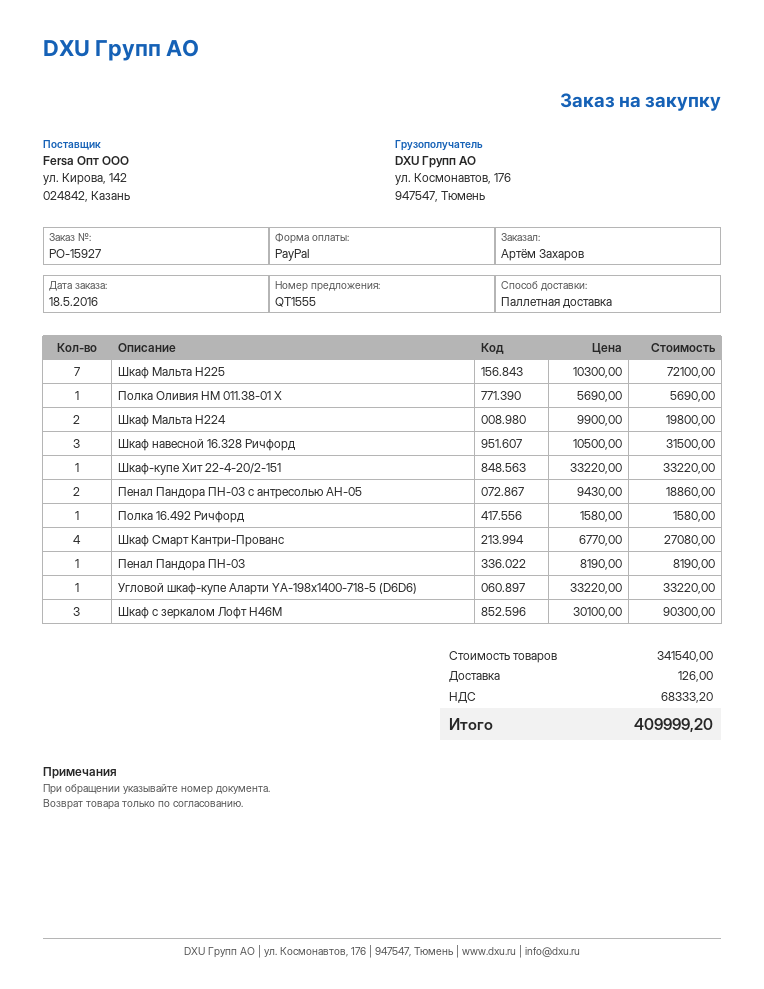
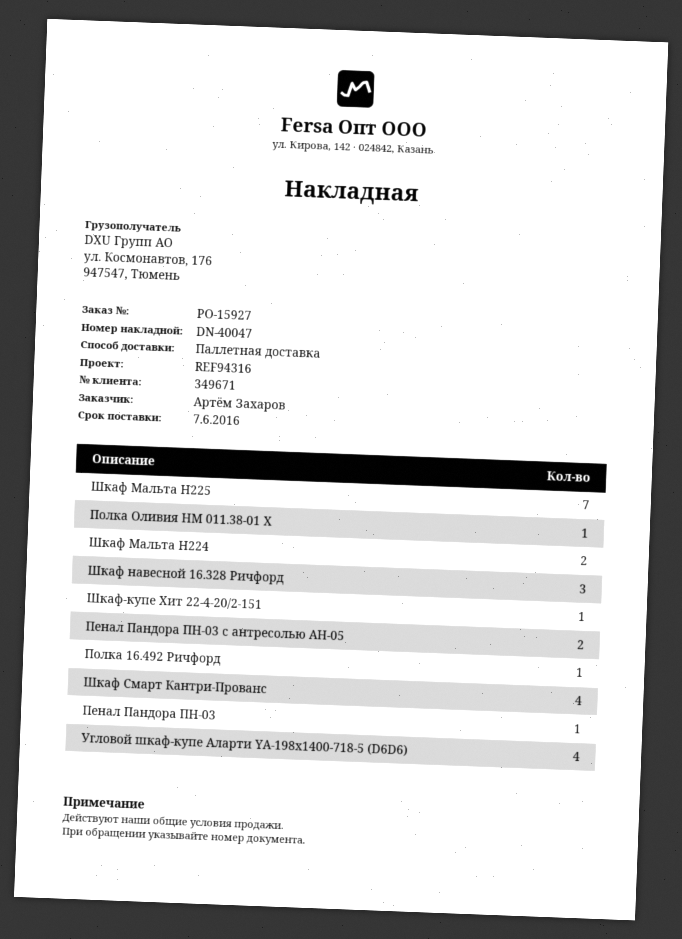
Угловой шкаф-купе Аларти YA-198х1400-718-5 (D6D6): 1 -> 4
Шкаф с зеркалом Лофт H46М: 3 -> none

